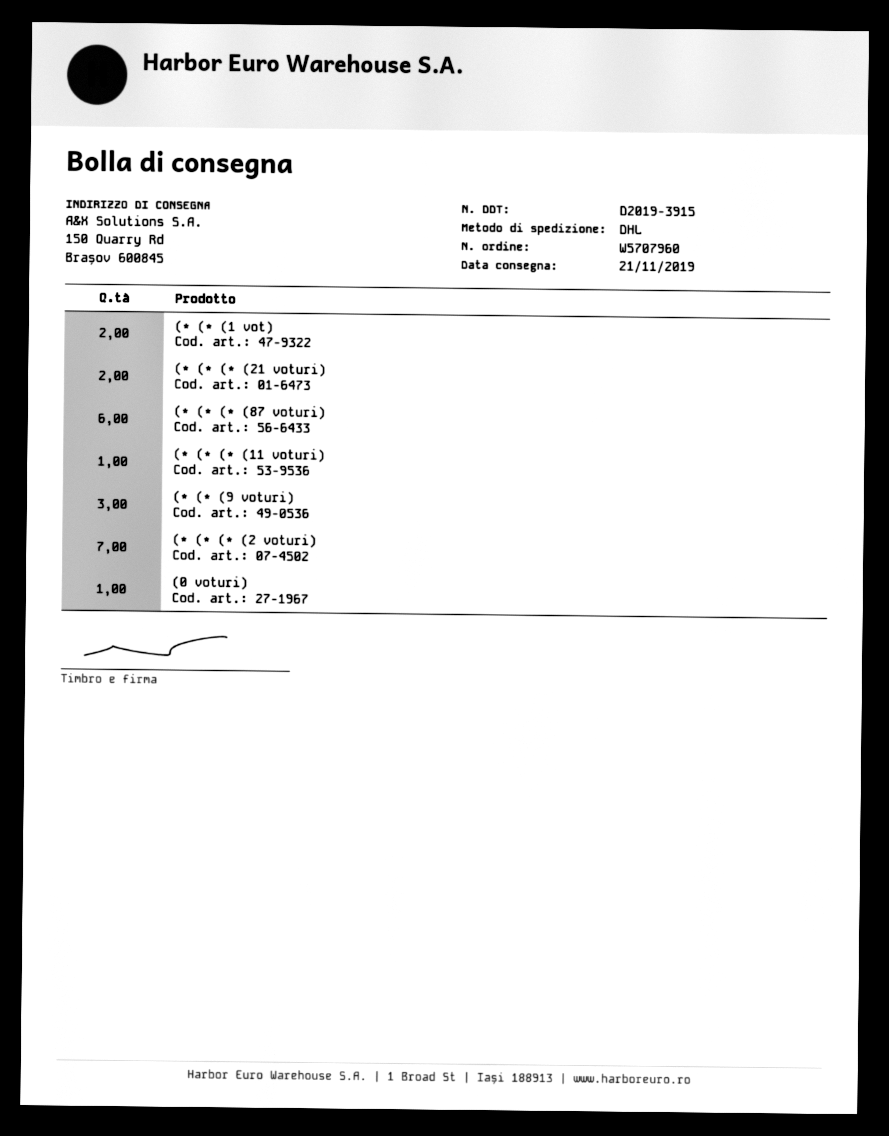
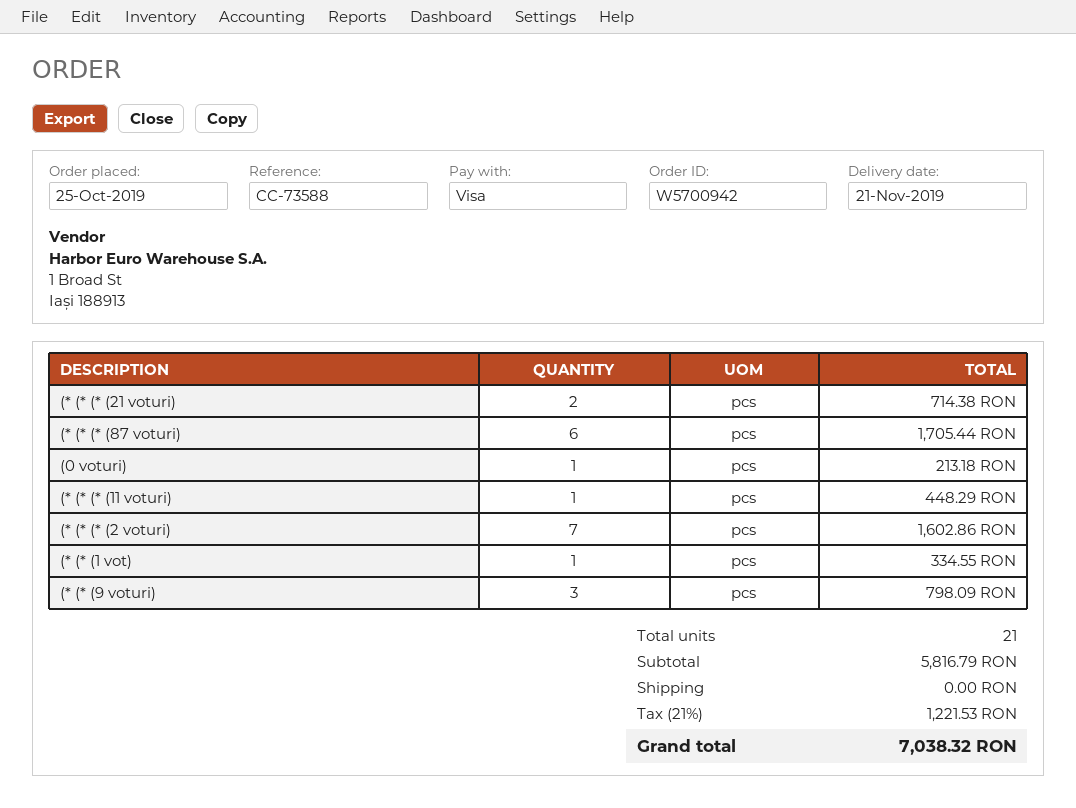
order number: W5707960 -> W5700942
(* (* (1 vot): 2 -> 1

